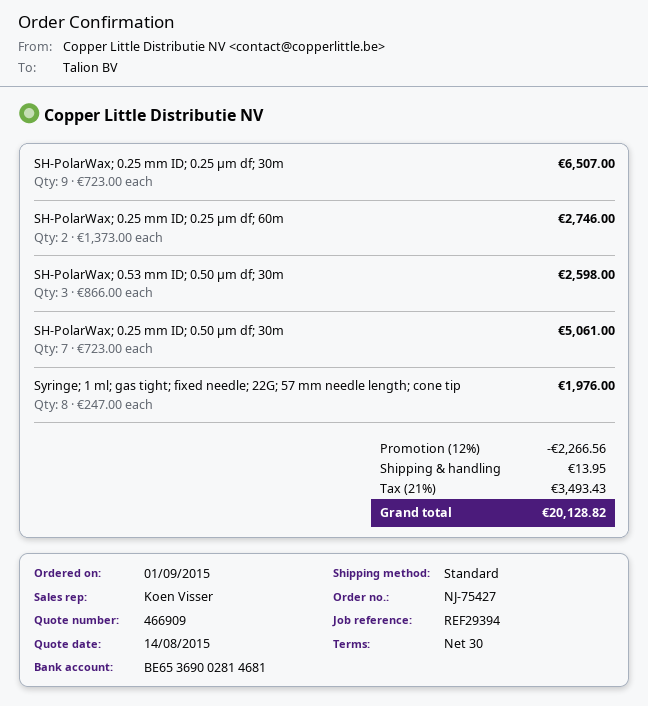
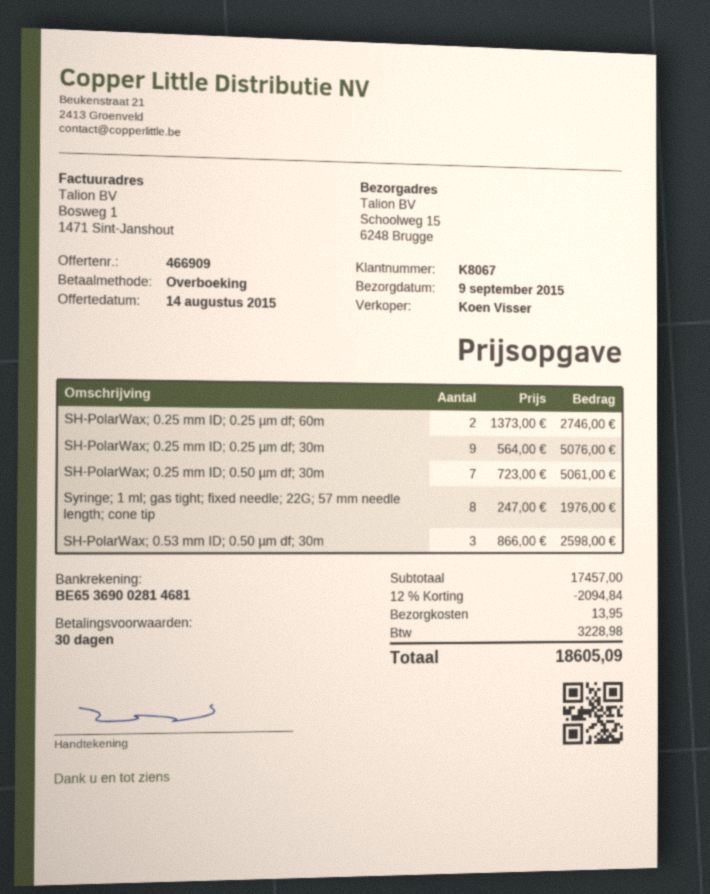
SH-PolarWax; 0.25 mm ID; 0.25 µm df; 30m: 9 x 723.00 = 6507.00 -> 9 x 564.00 = 5076.00
discount: 12% = 2266.56 -> 12% = 2094.84
tax: 3493.43 -> 3228.98
total: 20128.82 -> 18605.09

